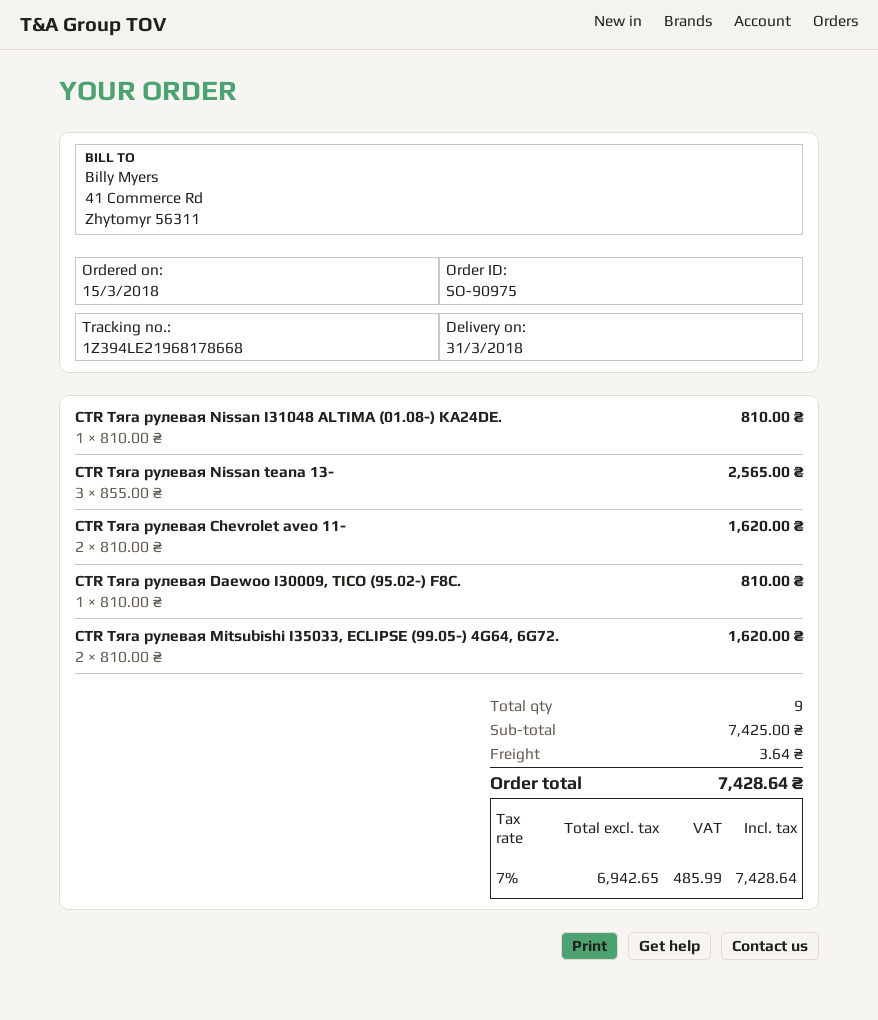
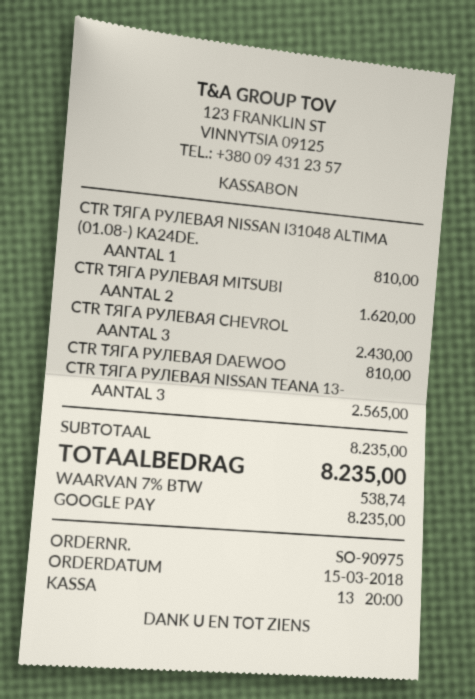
CTR Тяга рулевая Chevrolet aveo 11-: 2 for 1620.00 -> 3 for 2430.00
subtotal: 7425.00 -> 8235.00
shipping: 3.64 -> none
tax: 7% = 485.99 -> 7% = 538.74
total: 7428.64 -> 8235.00

